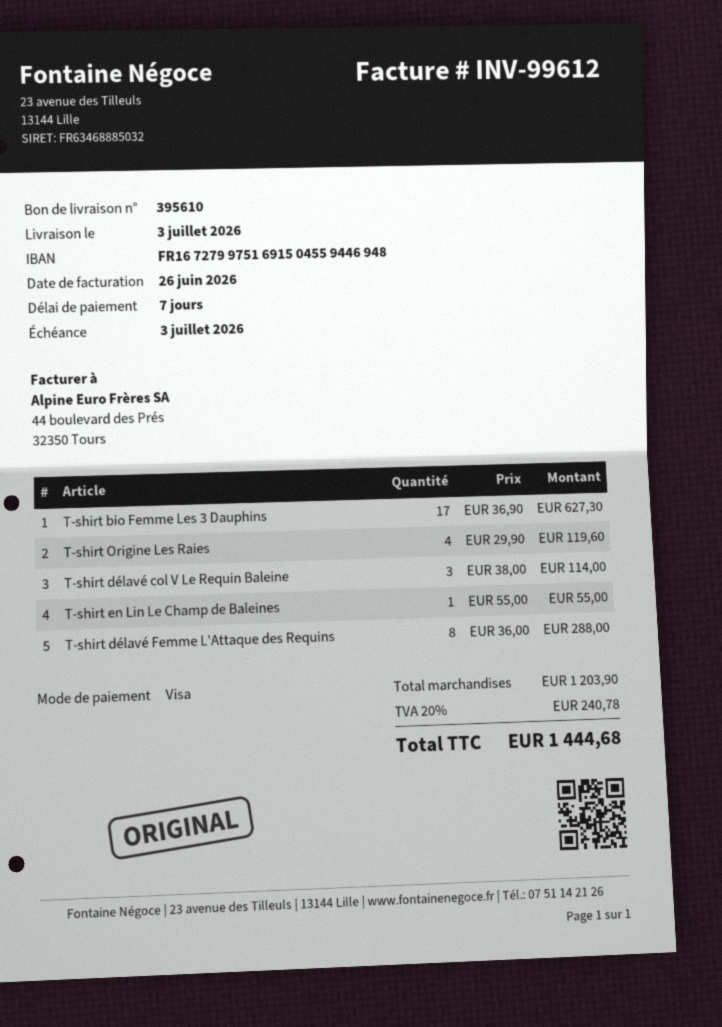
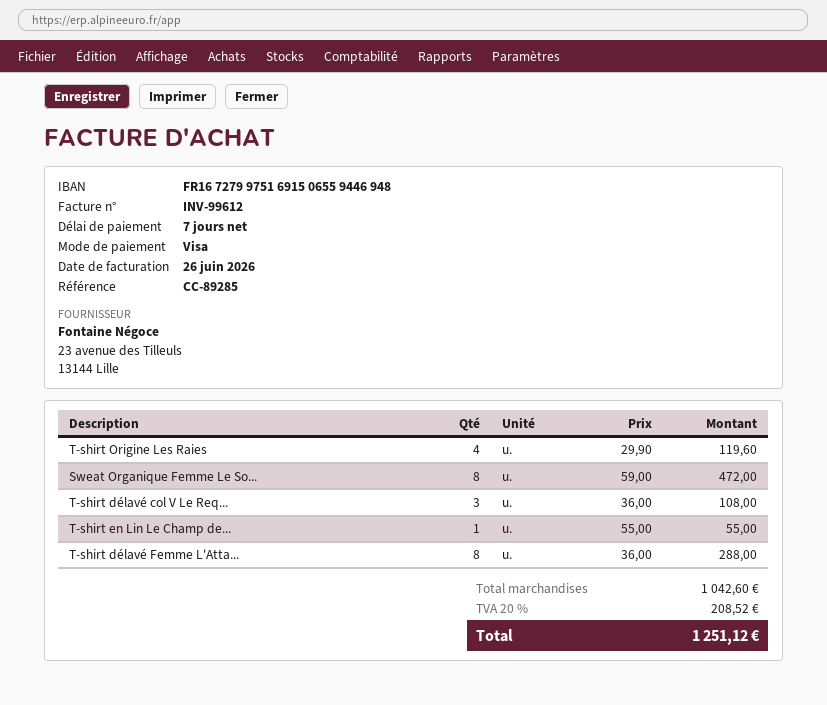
bank account: FR1672799751691504559446948 -> FR1672799751691506559446948
T-shirt bio Femme Les 3 Dauphins: 17 x 36.90 = 627.30 -> none
T-shirt délavé col V Le Requin Baleine: 3 x 38.00 = 114.00 -> 3 x 36.00 = 108.00
Sweat Organique Femme Le So...: none -> 8 x 59.00 = 472.00
subtotal: 1203.90 -> 1042.60
tax: 20% = 240.78 -> 20% = 208.52
total: 1444.68 -> 1251.12

